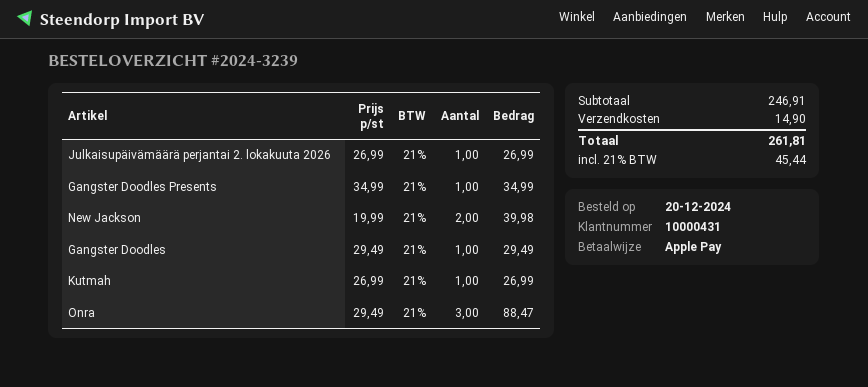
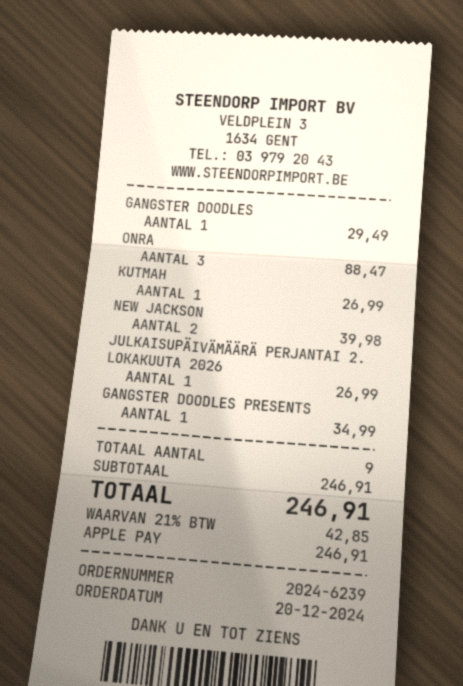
order number: 2024-3239 -> 2024-6239
shipping: 14.90 -> none
tax: 21% = 45.44 -> 21% = 42.85
total: 261.81 -> 246.91

